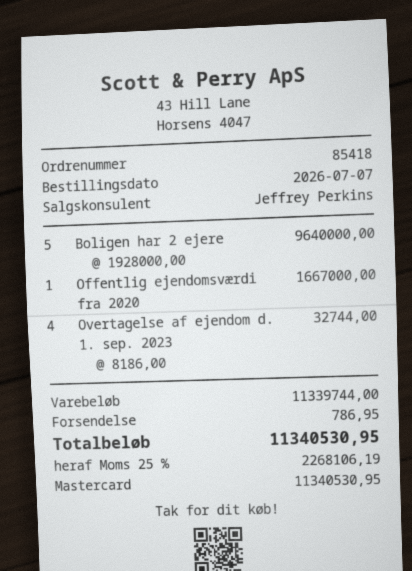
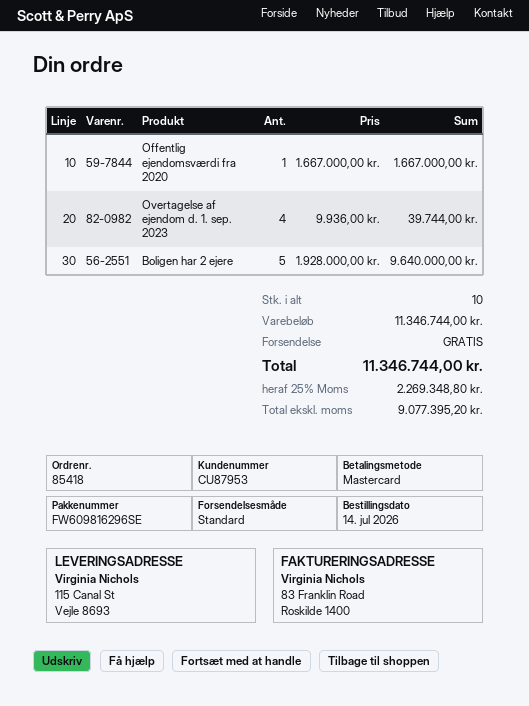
order date: 2026-07-07 -> 2026-07-14
Overtagelse af ejendom d. 1. sep. 2023: 4 x 8186.00 = 32744.00 -> 4 x 9936.00 = 39744.00
subtotal: 11339744.00 -> 11346744.00
shipping: 786.95 -> 0.00
tax: 25% = 2268106.19 -> 25% = 2269348.80
total: 11340530.95 -> 11346744.00

